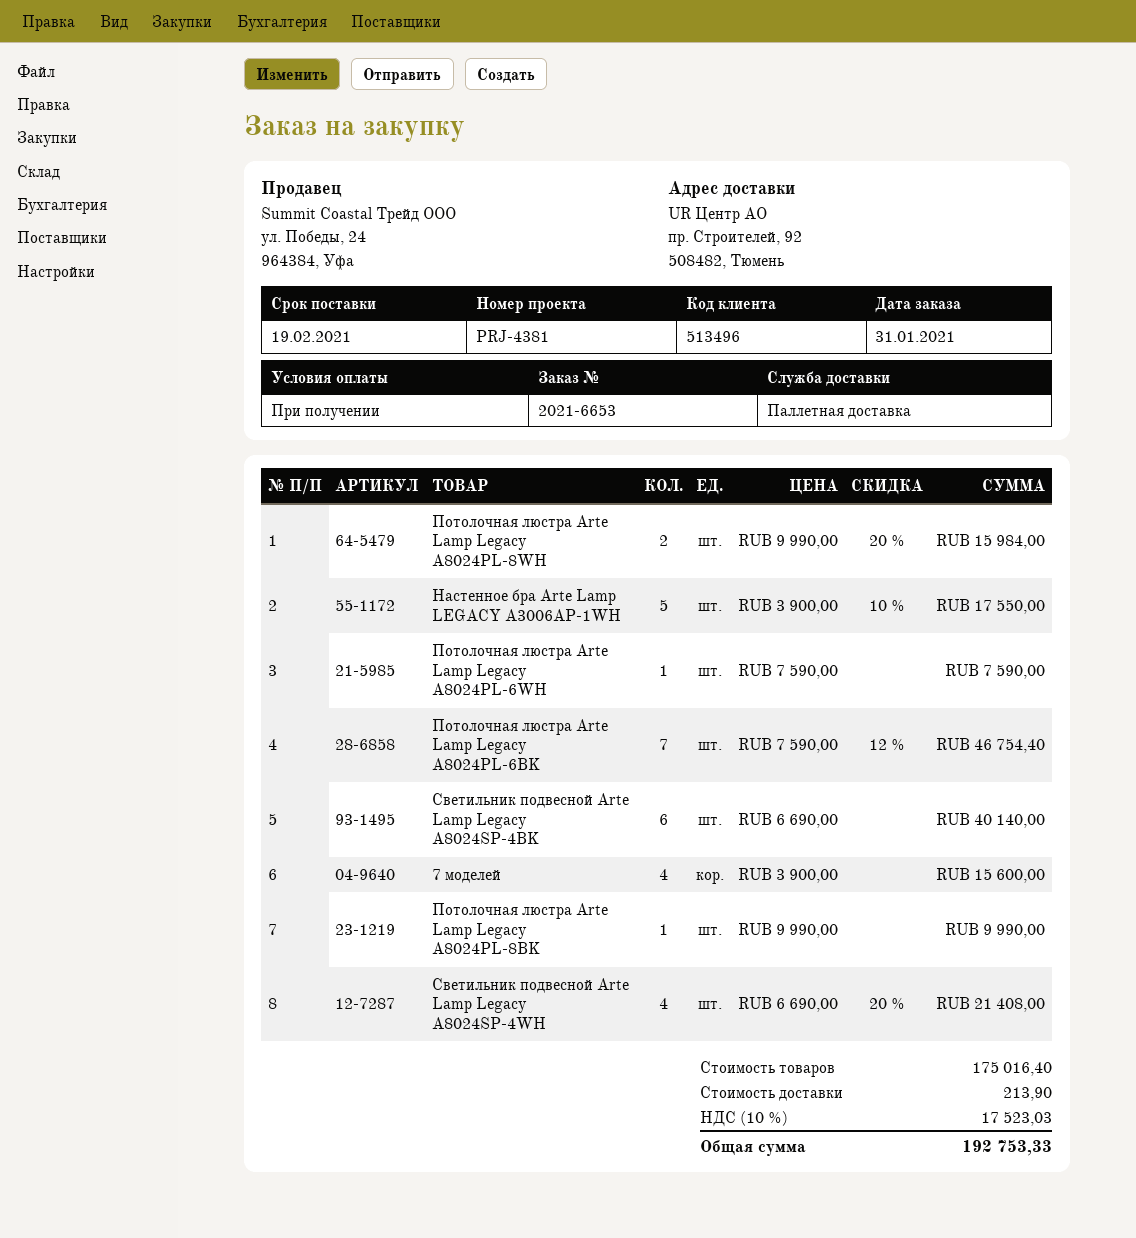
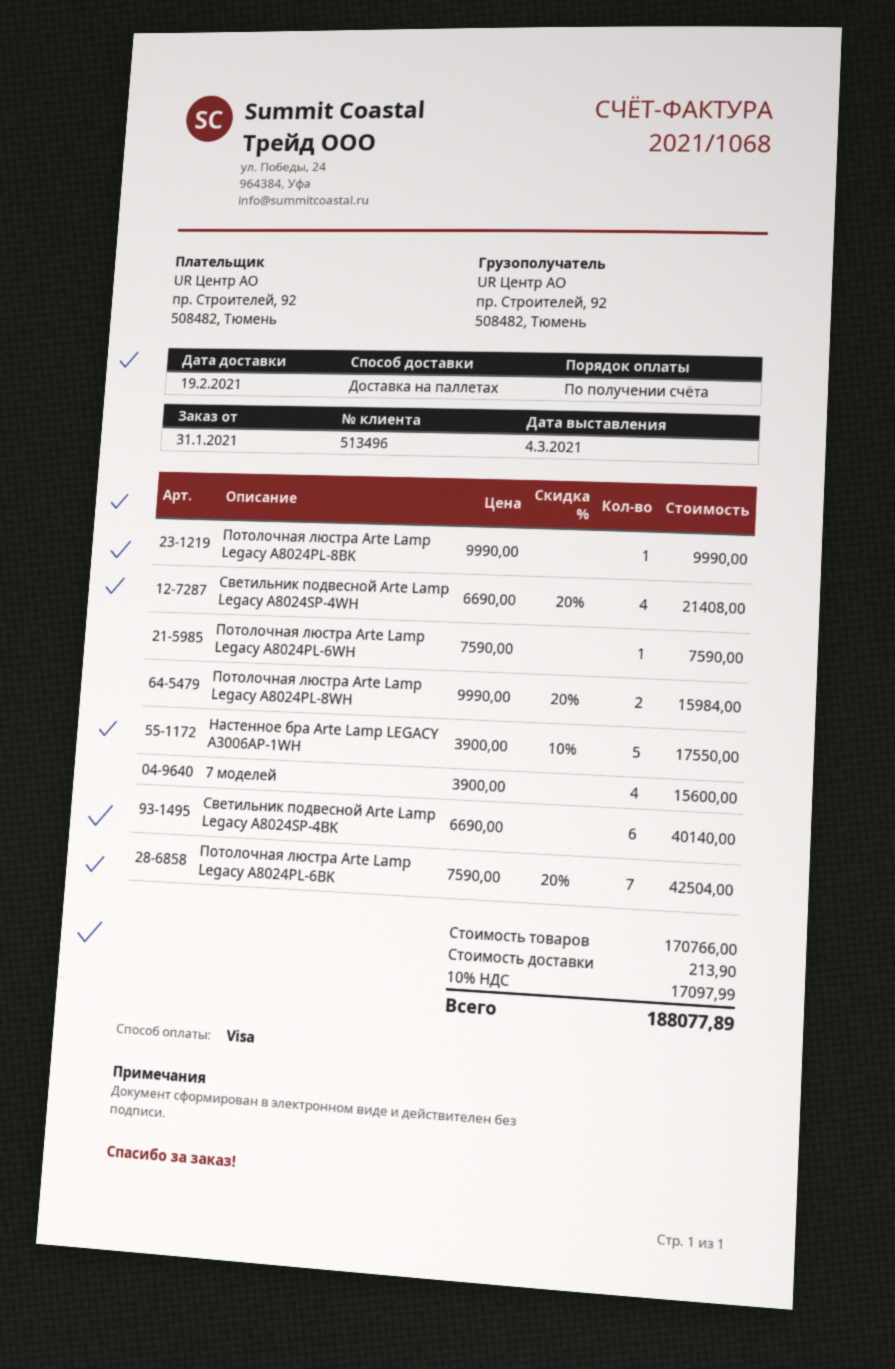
Потолочная люстра Arte Lamp Legacy A8024PL-6BK: 7 x 7590.00 - 12% = 46754.40 -> 7 x 7590.00 - 20% = 42504.00
subtotal: 175016.40 -> 170766.00
tax: 10% = 17523.03 -> 10% = 17097.99
total: 192753.33 -> 188077.89

